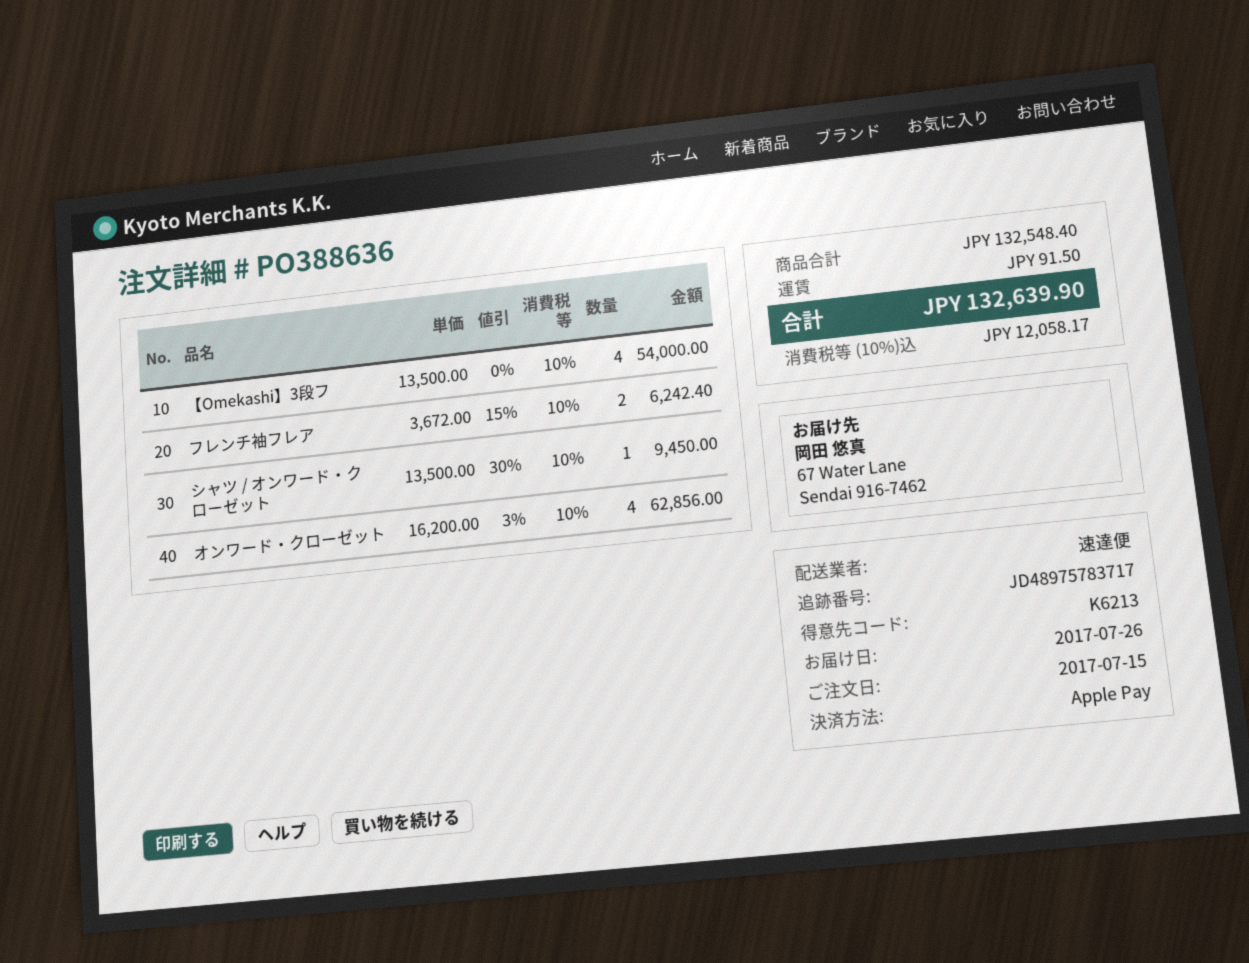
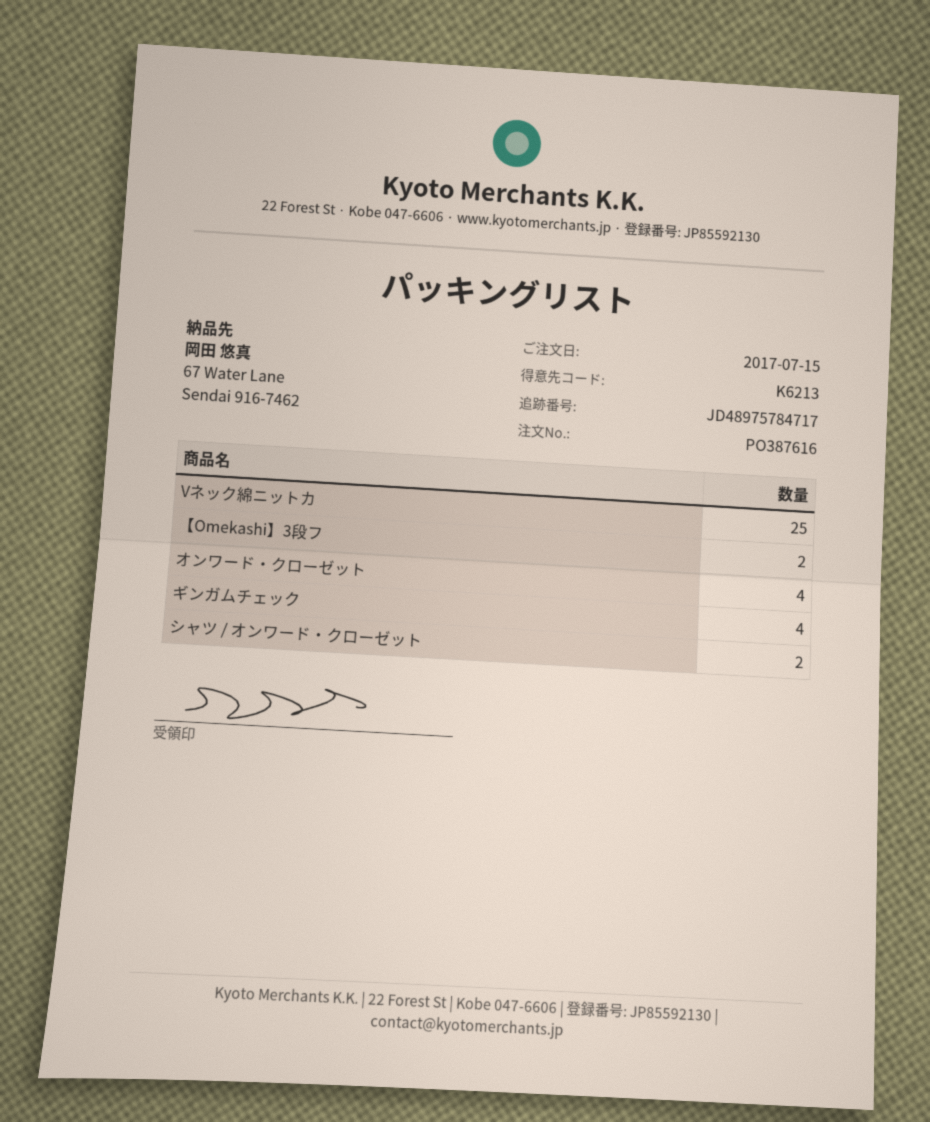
order number: PO388636 -> PO387616
tracking number: JD48975783717 -> JD48975784717
【Omekashi】3段フ: 4 -> 2
フレンチ袖フレア: 2 -> none
シャツ / オンワード・クローゼット: 1 -> 2
Vネック綿ニットカ: none -> 25
ギンガムチェック: none -> 4

